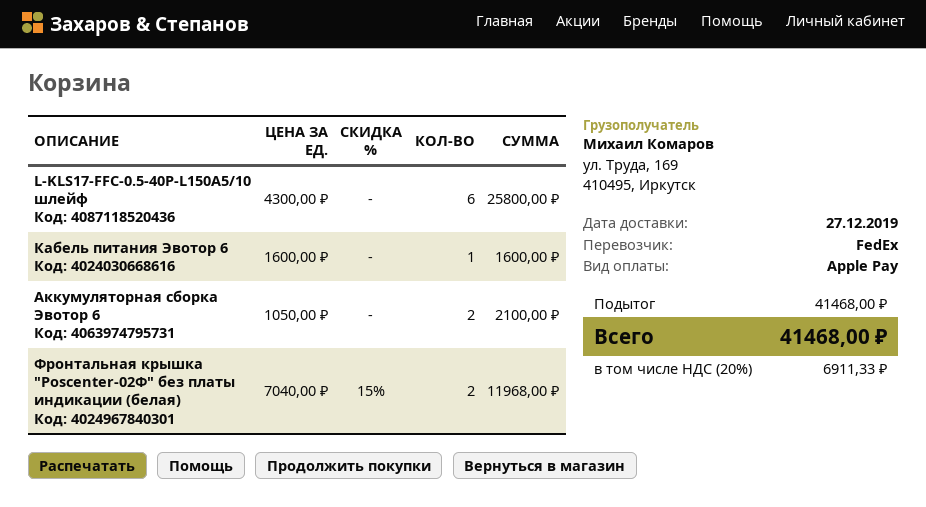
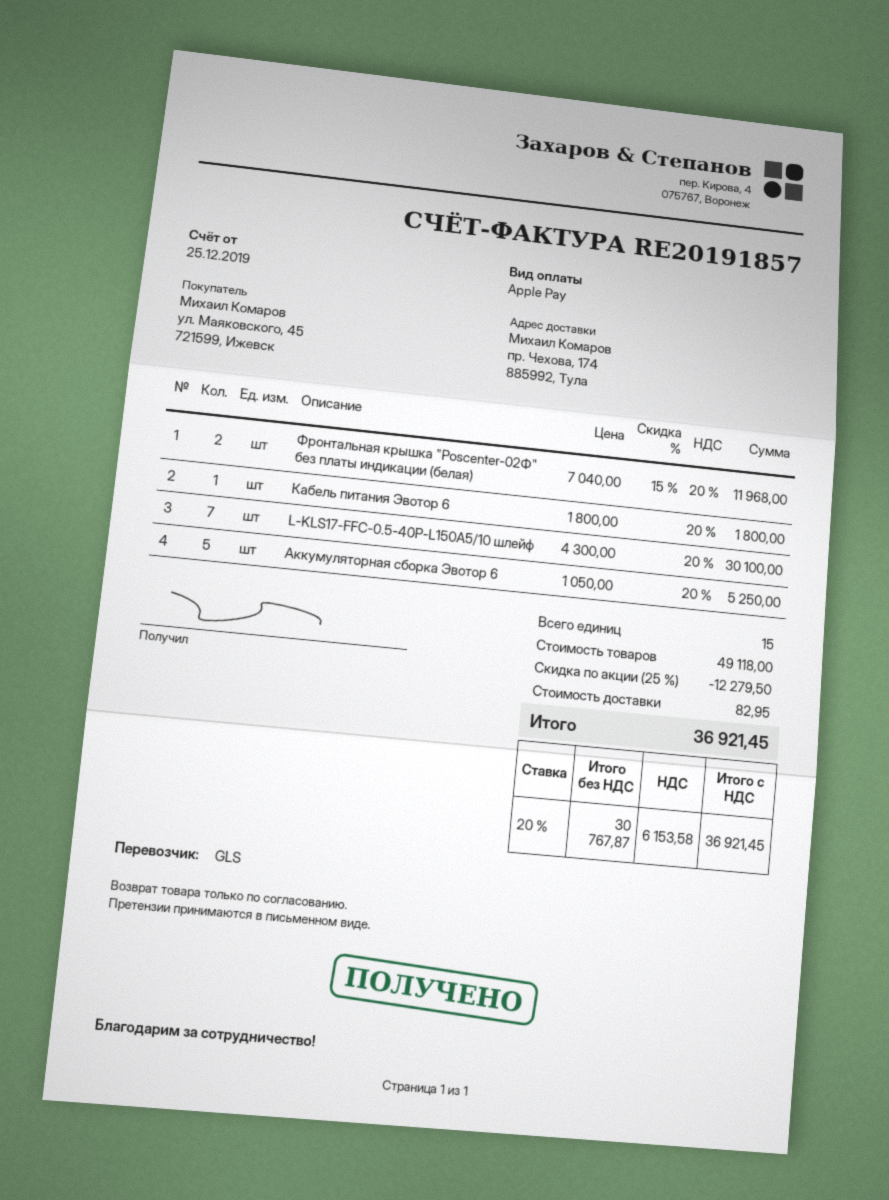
shipping method: FedEx -> GLS
ship to: ул. Труда, 169, 410495, Иркутск -> пр. Чехова, 174, 885992, Тула
L-KLS17-FFC-0.5-40P-L150A5/10 шлейф: 6 x 4300.00 = 25800.00 -> 7 x 4300.00 = 30100.00
Кабель питания Эвотор 6: 1 x 1600.00 = 1600.00 -> 1 x 1800.00 = 1800.00
Аккумуляторная сборка Эвотор 6: 2 x 1050.00 = 2100.00 -> 5 x 1050.00 = 5250.00
subtotal: 41468.00 -> 49118.00
discount: none -> 25% = 12279.50
shipping: none -> 82.95
tax: 20% = 6911.33 -> 20% = 6153.58
total: 41468.00 -> 36921.45

